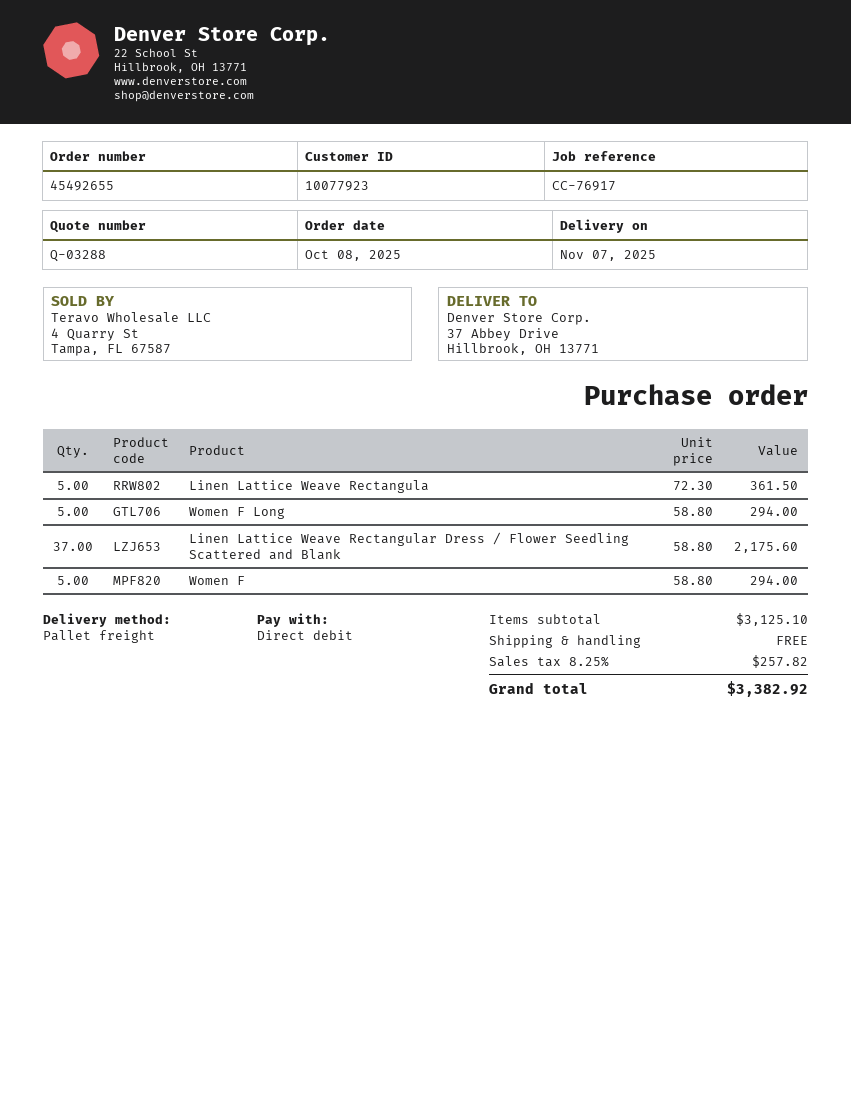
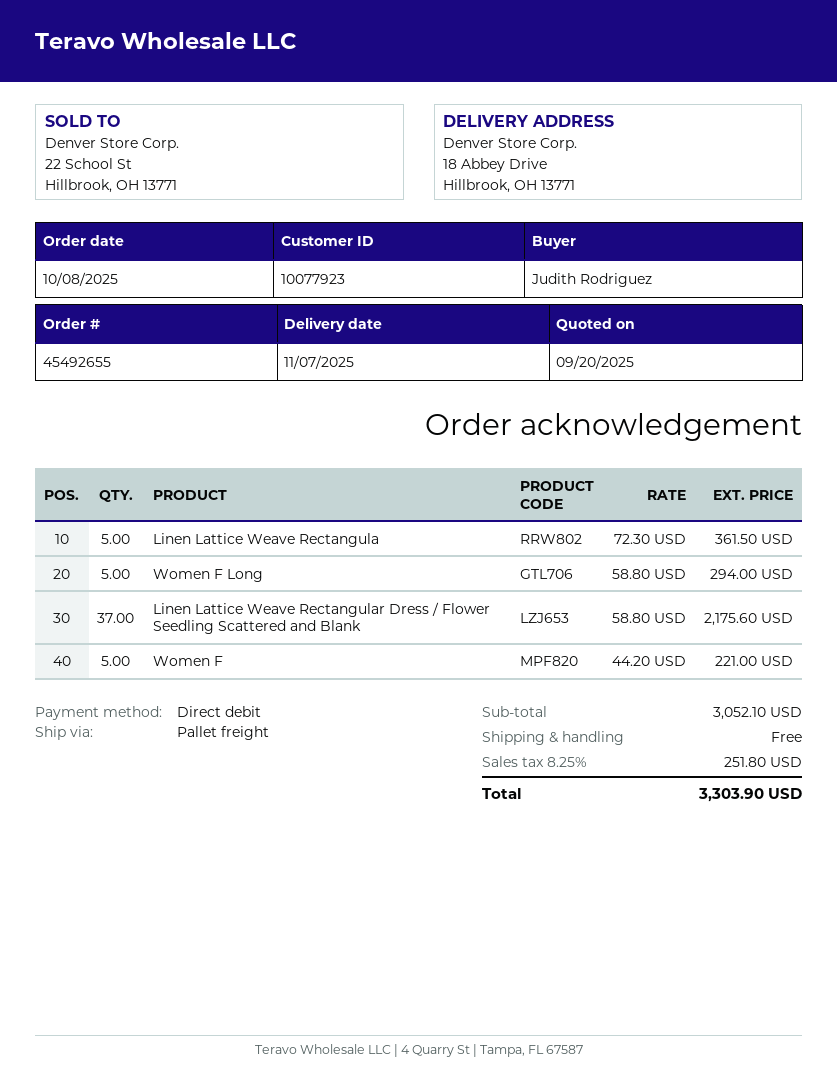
ship to: 37 Abbey Drive, Hillbrook, OH 13771 -> 18 Abbey Drive, Hillbrook, OH 13771
Women F: 5 x 58.80 = 294.00 -> 5 x 44.20 = 221.00
subtotal: 3125.10 -> 3052.10
tax: 8.25% = 257.82 -> 8.25% = 251.80
total: 3382.92 -> 3303.90

